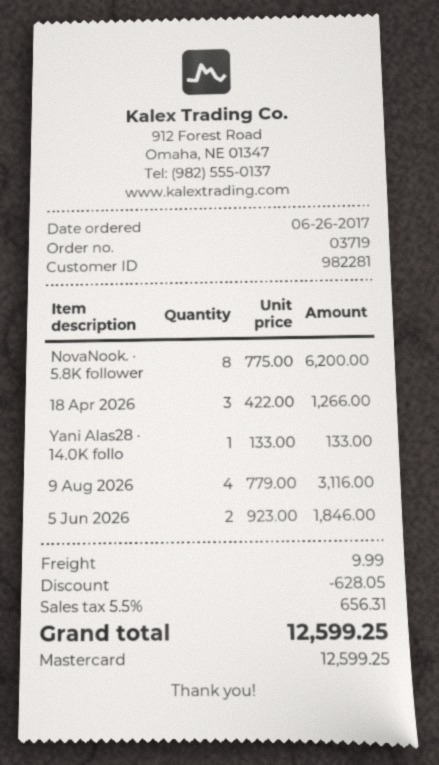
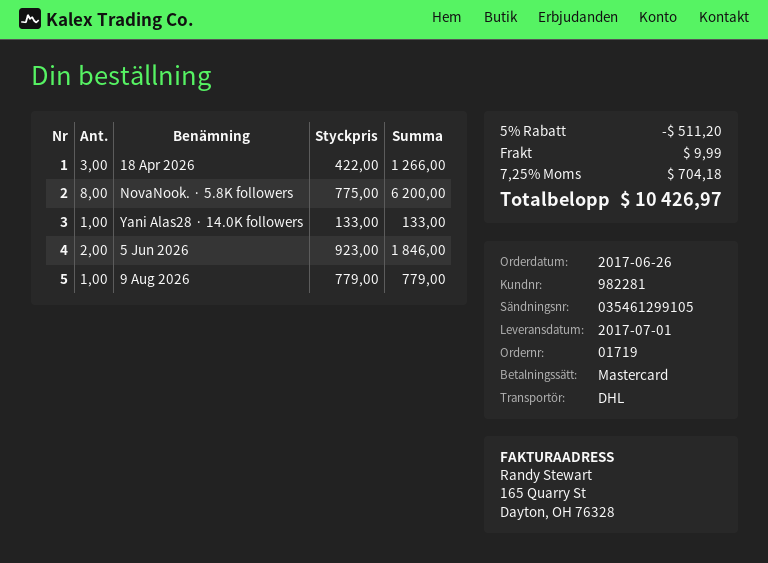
order number: 03719 -> 01719
9 Aug 2026: 4 x 779.00 = 3116.00 -> 1 x 779.00 = 779.00
discount: 628.05 -> 511.20
tax: 5.5% = 656.31 -> 7.25% = 704.18
total: 12599.25 -> 10426.97

